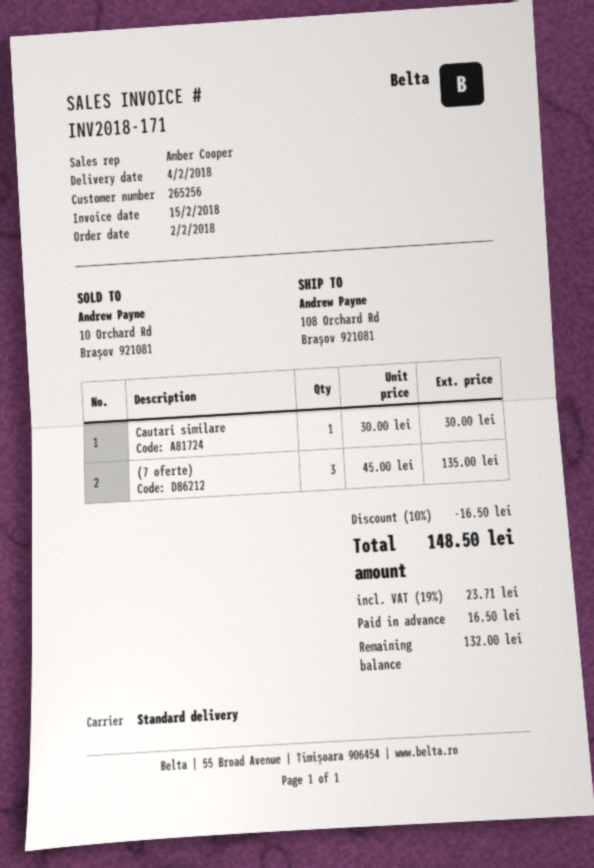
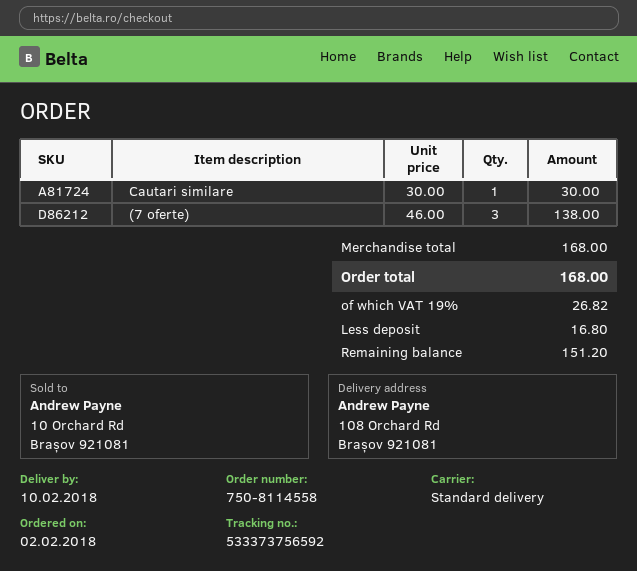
delivery date: 2018-02-04 -> 2018-02-10
(7 oferte): 3 x 45.00 = 135.00 -> 3 x 46.00 = 138.00
discount: 10% = 16.50 -> none
tax: 19% = 23.71 -> 19% = 26.82
total: 148.50 -> 168.00
deposit: 16.50 -> 16.80
balance: 132.00 -> 151.20

